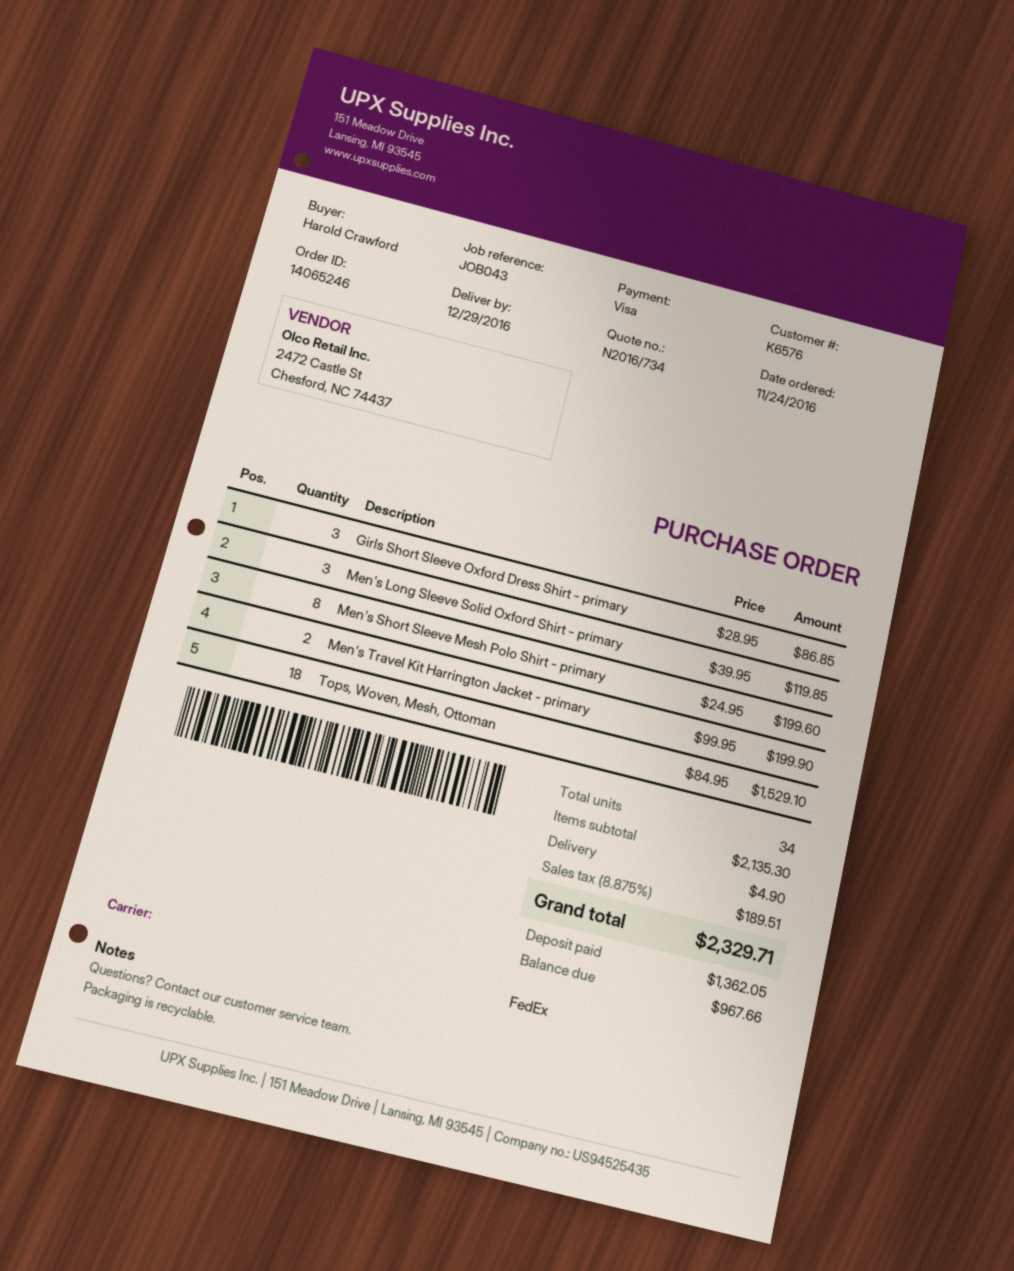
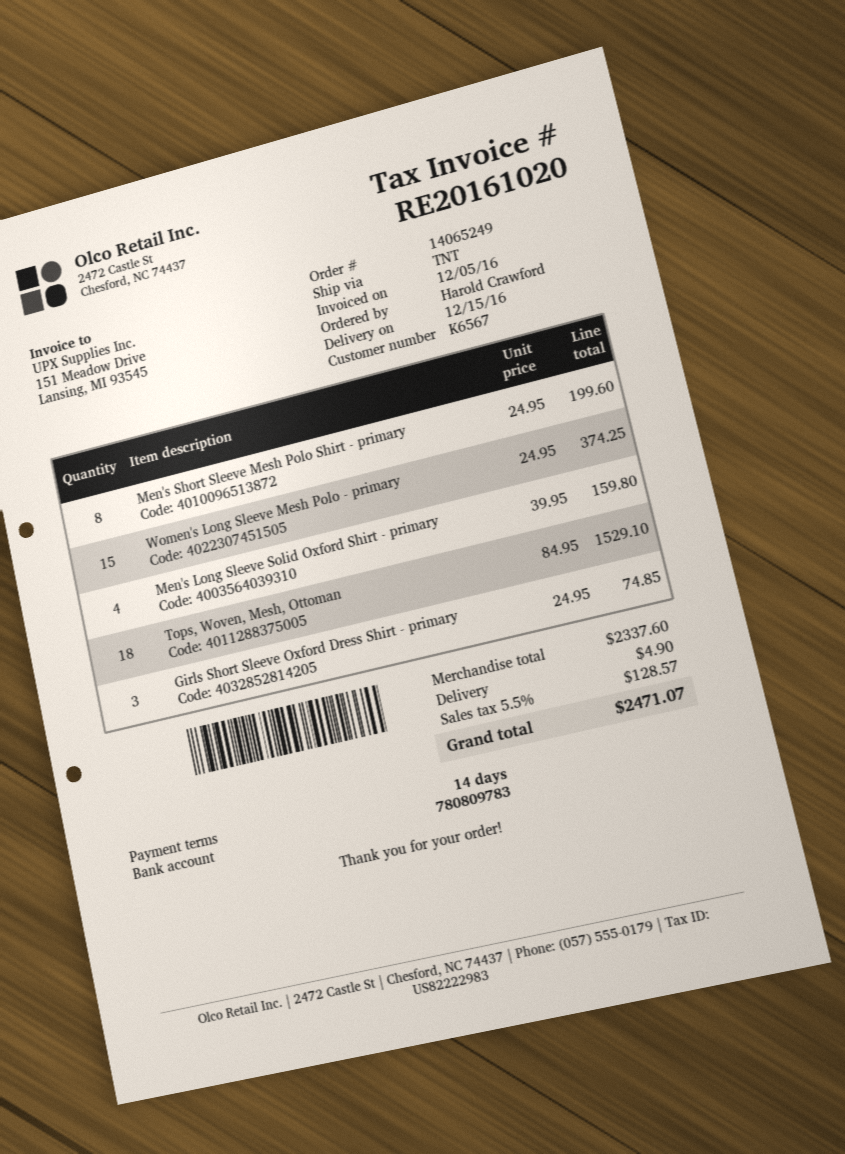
order number: 14065246 -> 14065249
delivery date: 2016-12-29 -> 2016-12-15
customer number: K6576 -> K6567
shipping method: FedEx -> TNT
Girls Short Sleeve Oxford Dress Shirt - primary: 3 x 28.95 = 86.85 -> 3 x 24.95 = 74.85
Men's Long Sleeve Solid Oxford Shirt - primary: 3 x 39.95 = 119.85 -> 4 x 39.95 = 159.80
Men's Travel Kit Harrington Jacket - primary: 2 x 99.95 = 199.90 -> none
Women's Long Sleeve Mesh Polo - primary: none -> 15 x 24.95 = 374.25
subtotal: 2135.30 -> 2337.60
tax: 8.875% = 189.51 -> 5.5% = 128.57
total: 2329.71 -> 2471.07

